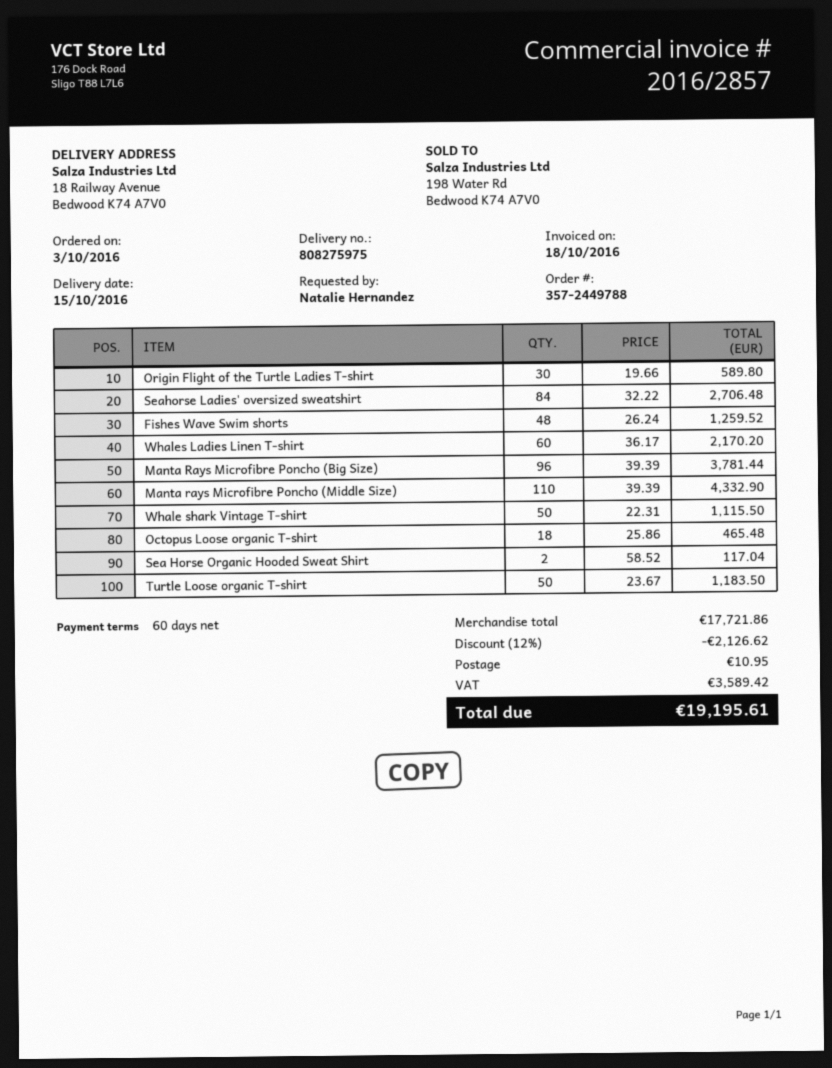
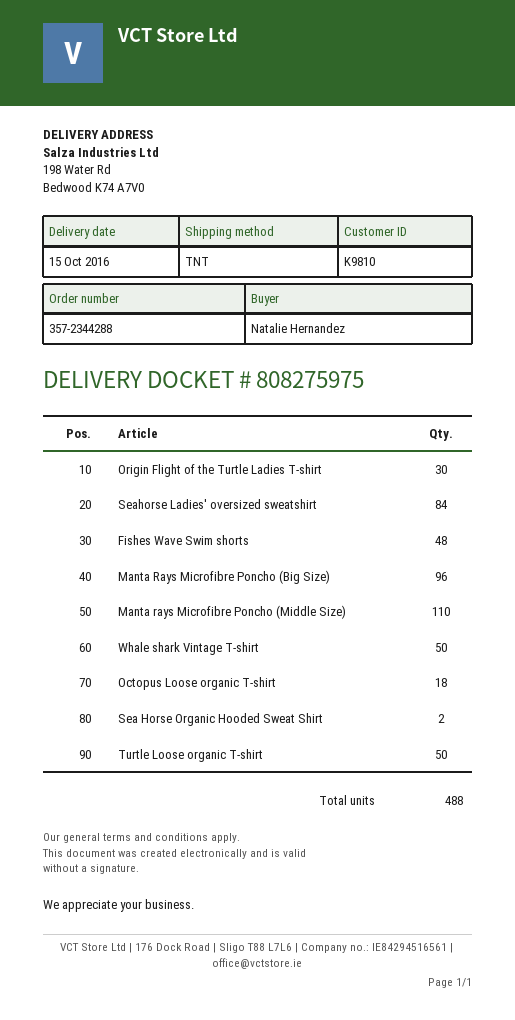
order number: 357-2449788 -> 357-2344288
ship to: 18 Railway Avenue, Bedwood K74 A7V0 -> 198 Water Rd, Bedwood K74 A7V0
Whales Ladies Linen T-shirt: 60 -> none

